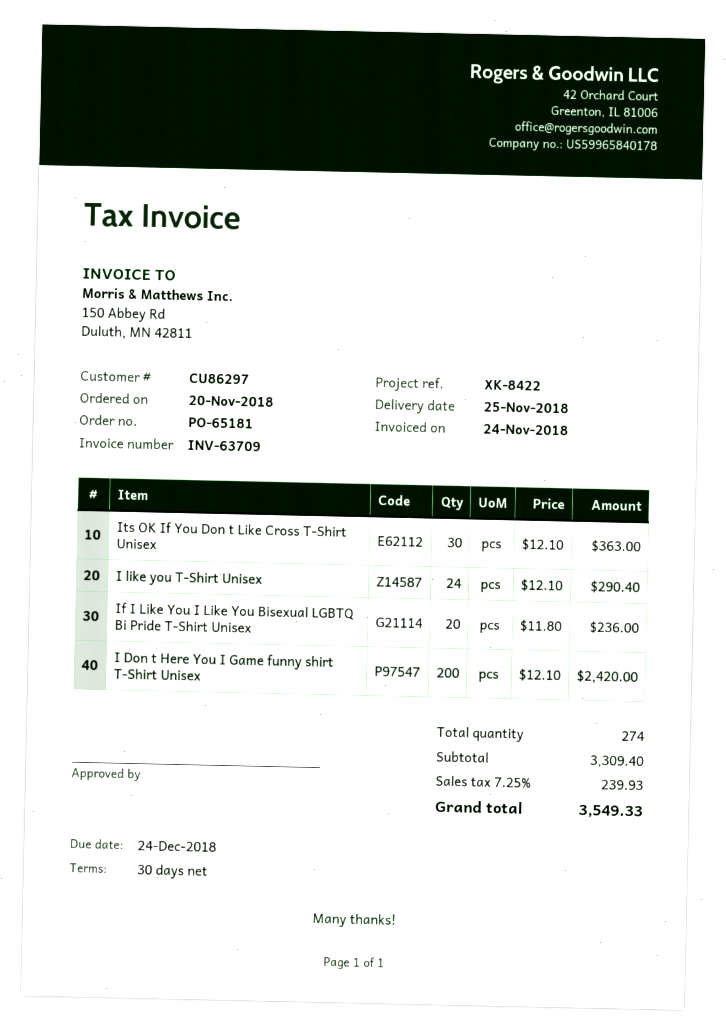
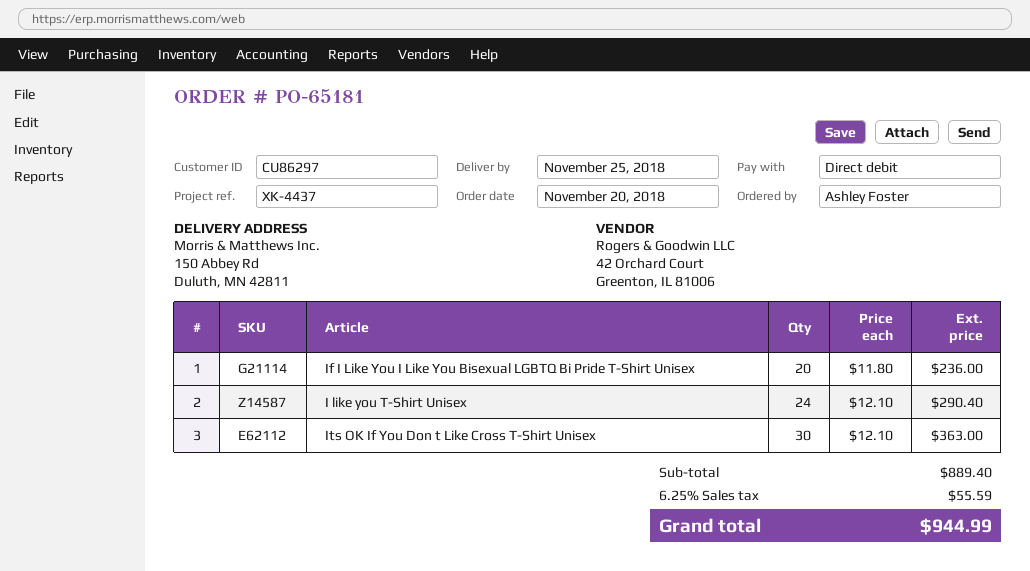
reference: XK-8422 -> XK-4437
I Don t Here You I Game funny shirt T-Shirt Unisex: 200 x 12.10 = 2420.00 -> none
subtotal: 3309.40 -> 889.40
tax: 7.25% = 239.93 -> 6.25% = 55.59
total: 3549.33 -> 944.99

